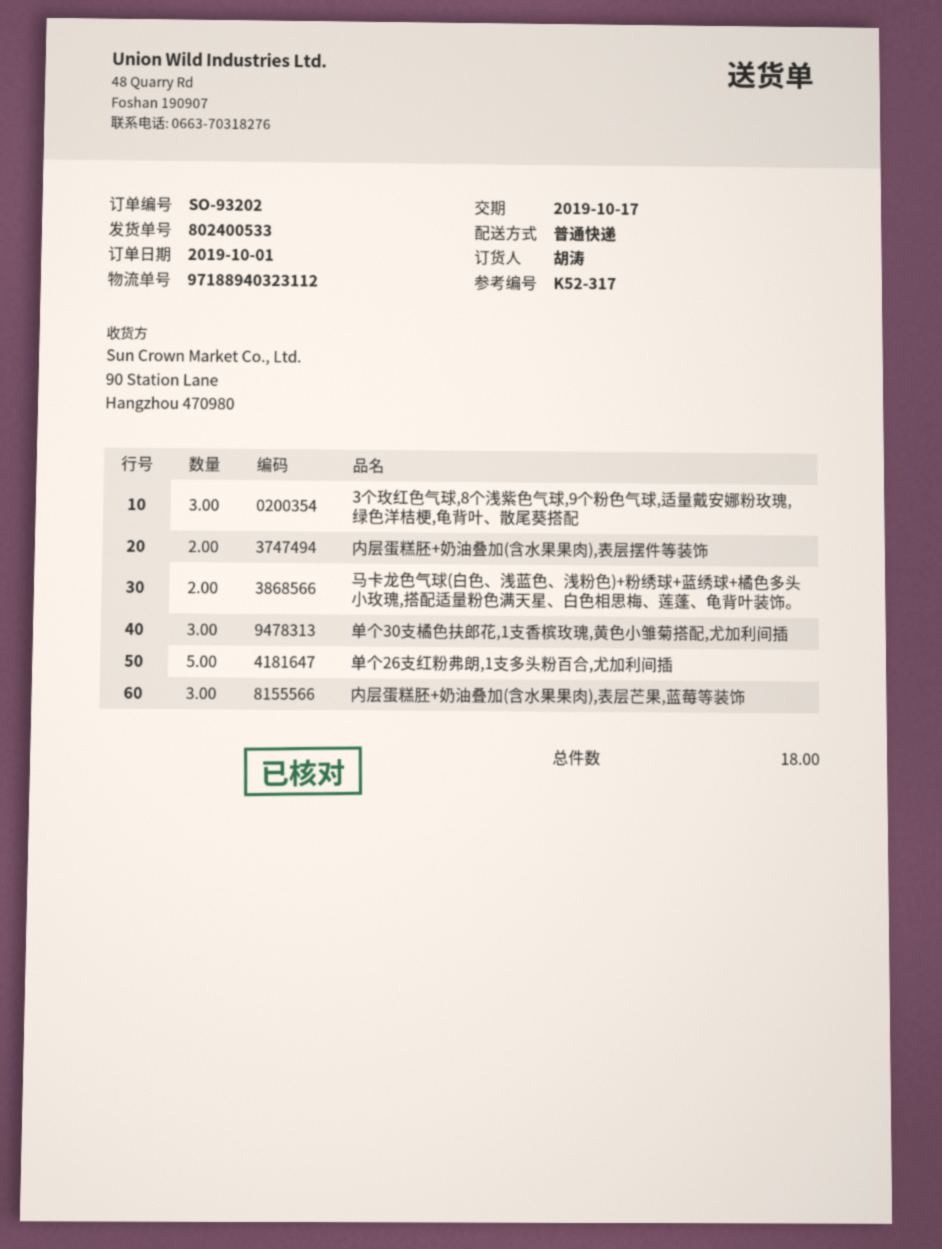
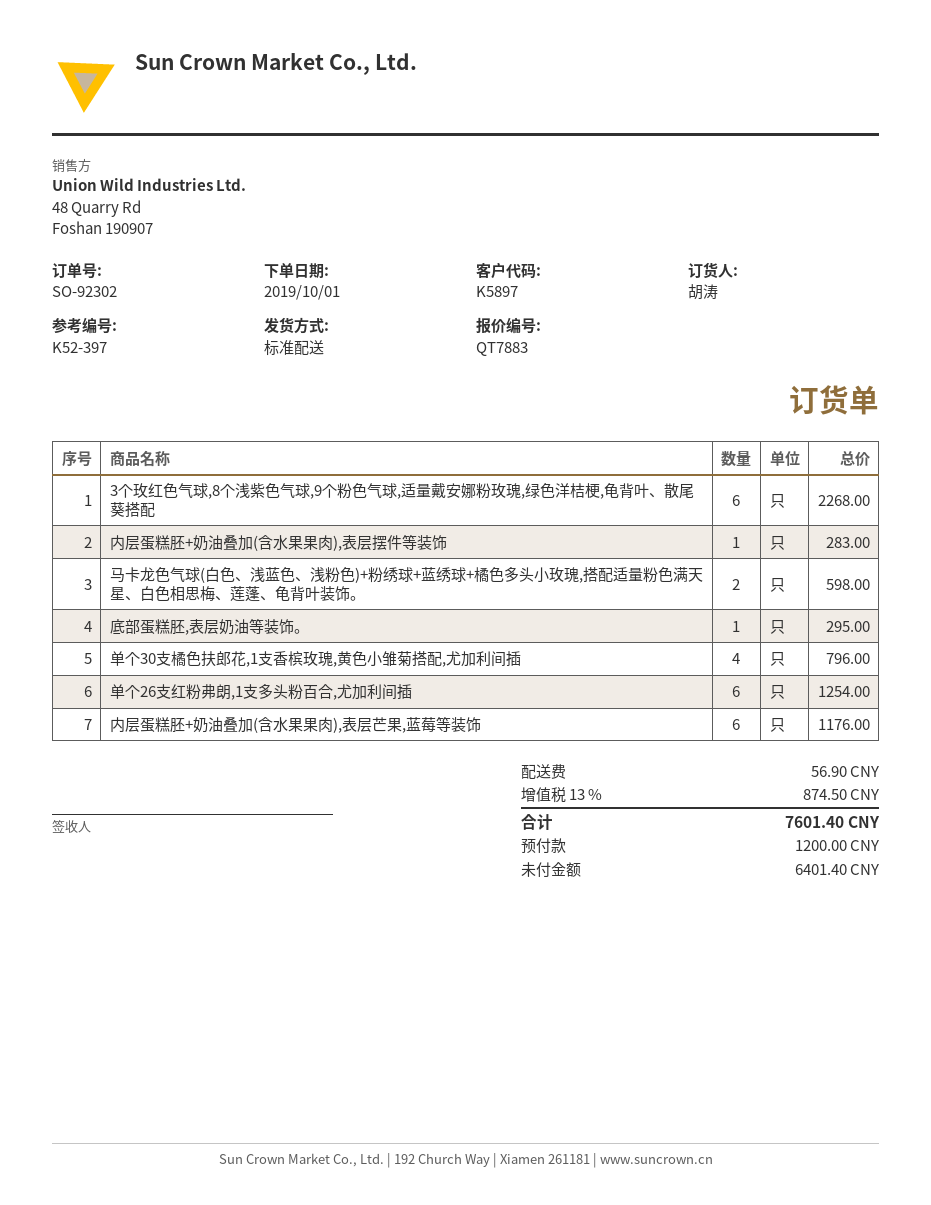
order number: SO-93202 -> SO-92302
reference: K52-317 -> K52-397
3个玫红色气球,8个浅紫色气球,9个粉色气球,适量戴安娜粉玫瑰,绿色洋桔梗,龟背叶、散尾葵搭配: 3 -> 6
内层蛋糕胚+奶油叠加(含水果果肉),表层摆件等装饰: 2 -> 1
单个30支橘色扶郎花,1支香槟玫瑰,黄色小雏菊搭配,尤加利间插: 3 -> 4
单个26支红粉弗朗,1支多头粉百合,尤加利间插: 5 -> 6
内层蛋糕胚+奶油叠加(含水果果肉),表层芒果,蓝莓等装饰: 3 -> 6
底部蛋糕胚,表层奶油等装饰。: none -> 1

